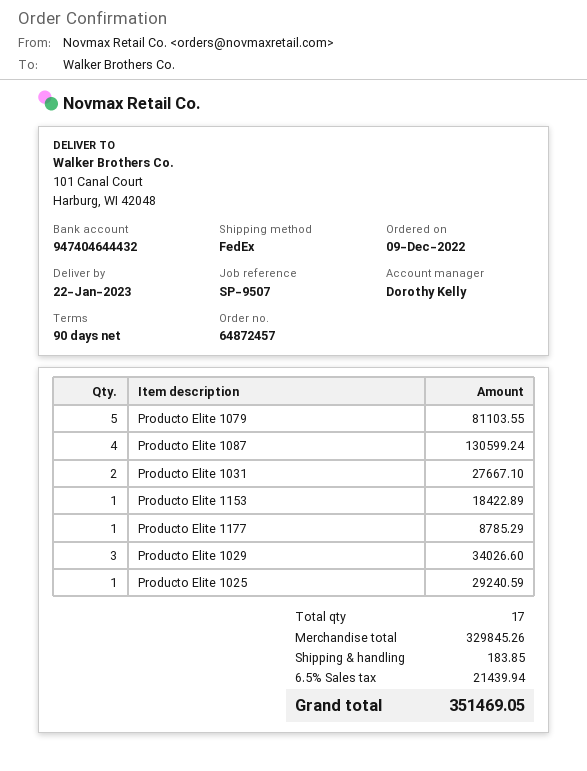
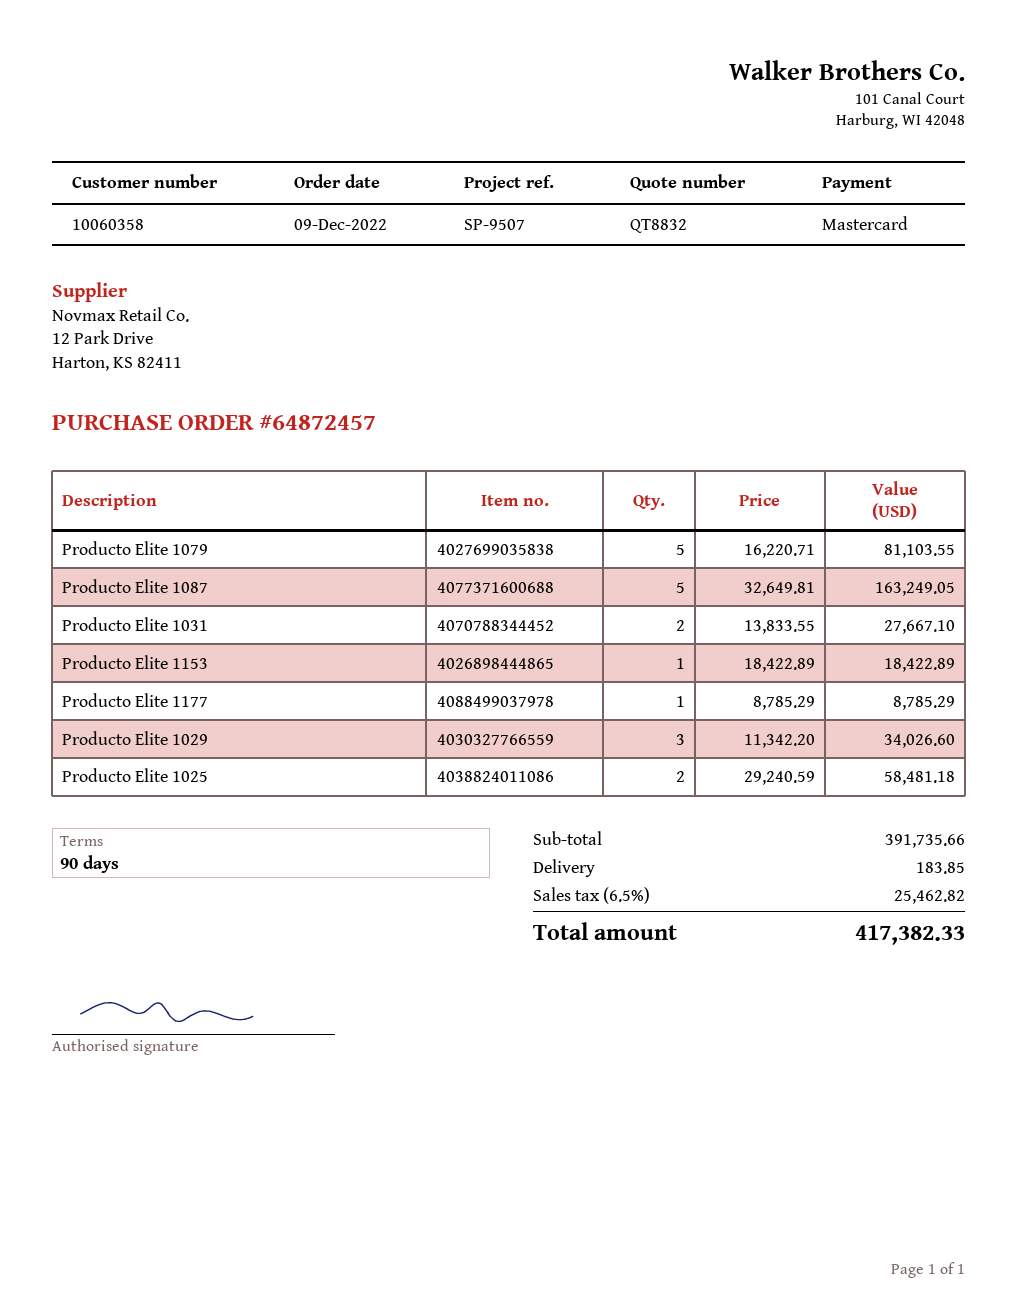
Producto Elite 1087: 4 for 130599.24 -> 5 for 163249.05
Producto Elite 1025: 1 for 29240.59 -> 2 for 58481.18
subtotal: 329845.26 -> 391735.66
tax: 6.5% = 21439.94 -> 6.5% = 25462.82
total: 351469.05 -> 417382.33

